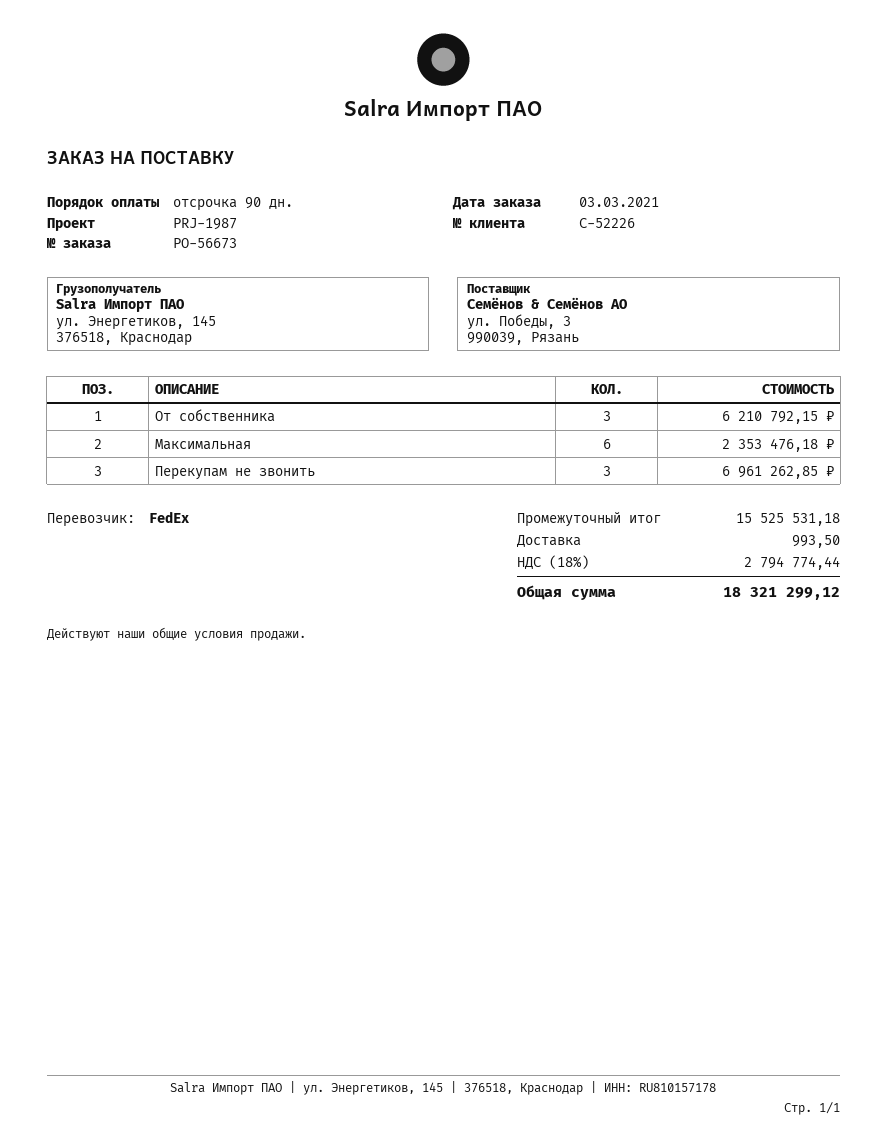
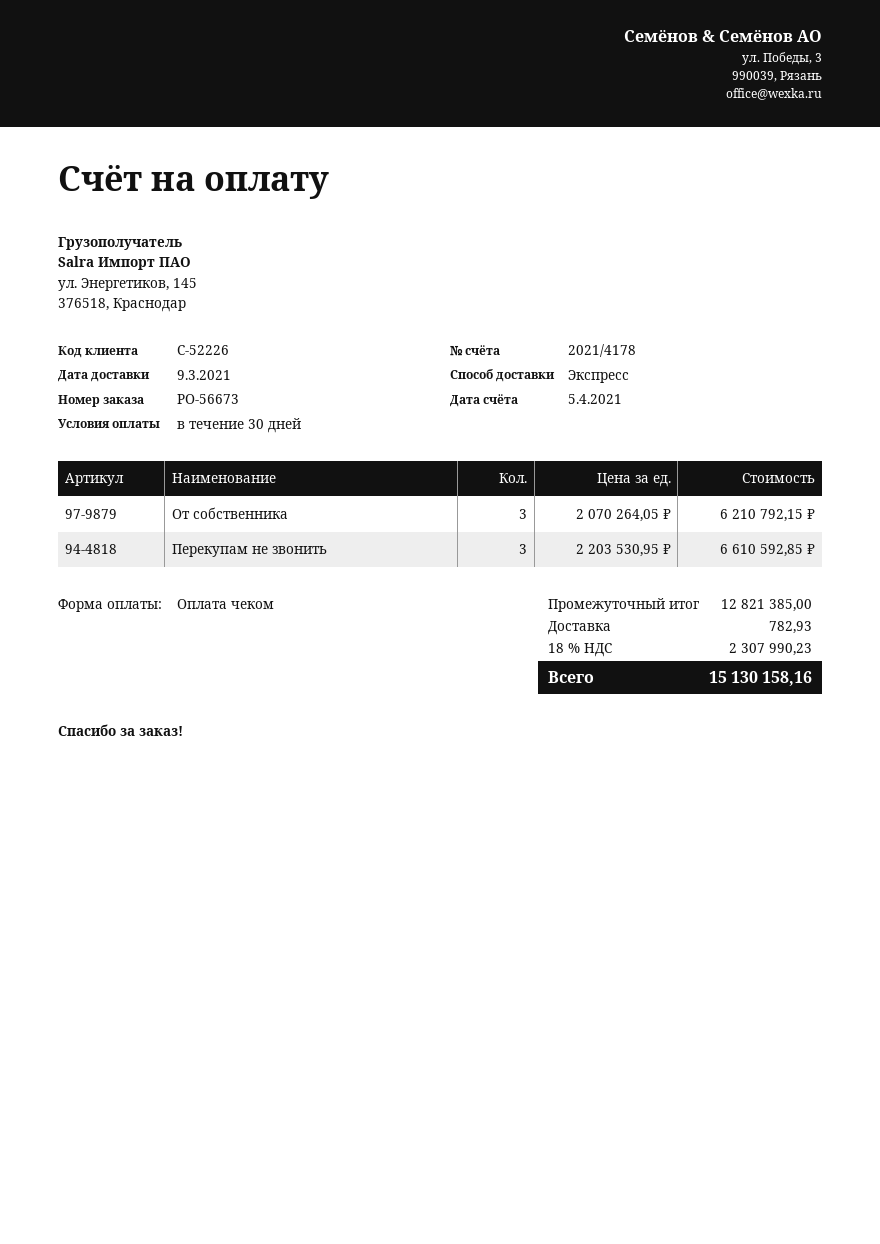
payment terms: 90 days -> 30 days
shipping method: FedEx -> express
Максимальная: 6 for 2353476.18 -> none
Перекупам не звонить: 3 for 6961262.85 -> 3 for 6610592.85
subtotal: 15525531.18 -> 12821385.00
shipping: 993.50 -> 782.93
tax: 18% = 2794774.44 -> 18% = 2307990.23
total: 18321299.12 -> 15130158.16

